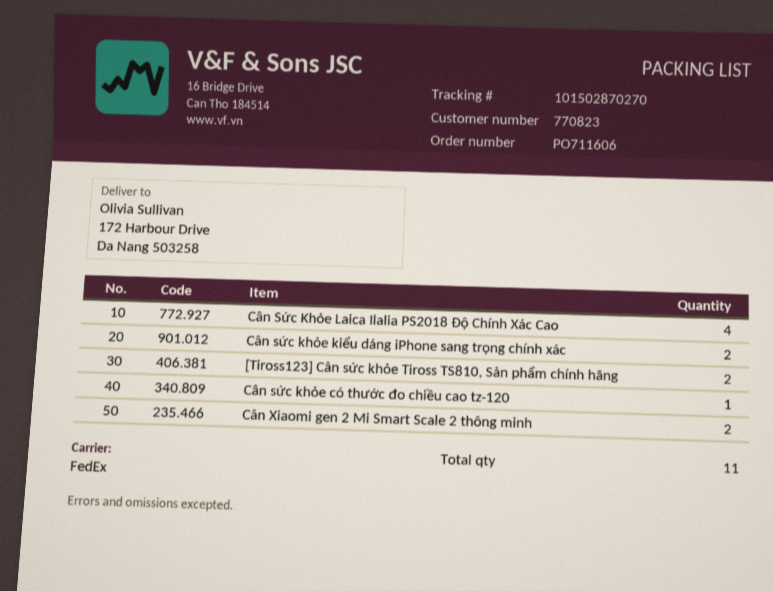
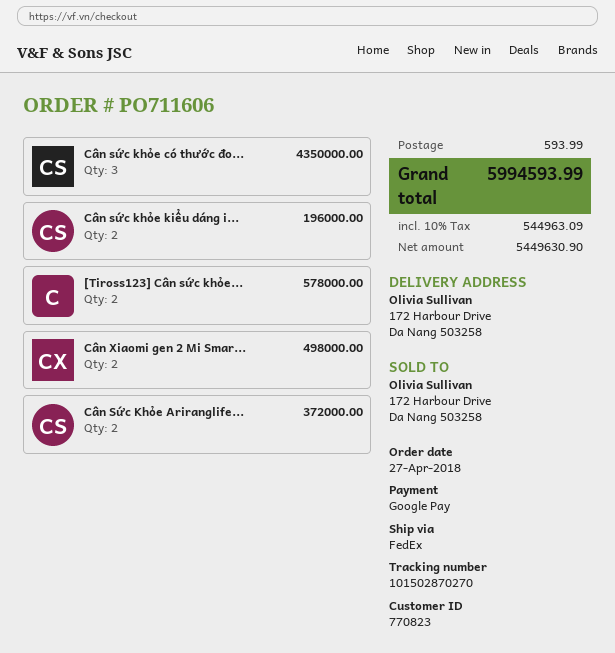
Cân Sức Khỏe Laica Ilalia PS2018 Độ Chính Xác Cao: 4 -> none
Cân sức khỏe có thước đo chiều cao tz-120: 1 -> 3
Cân Sức Khỏe Ariranglife...: none -> 2

